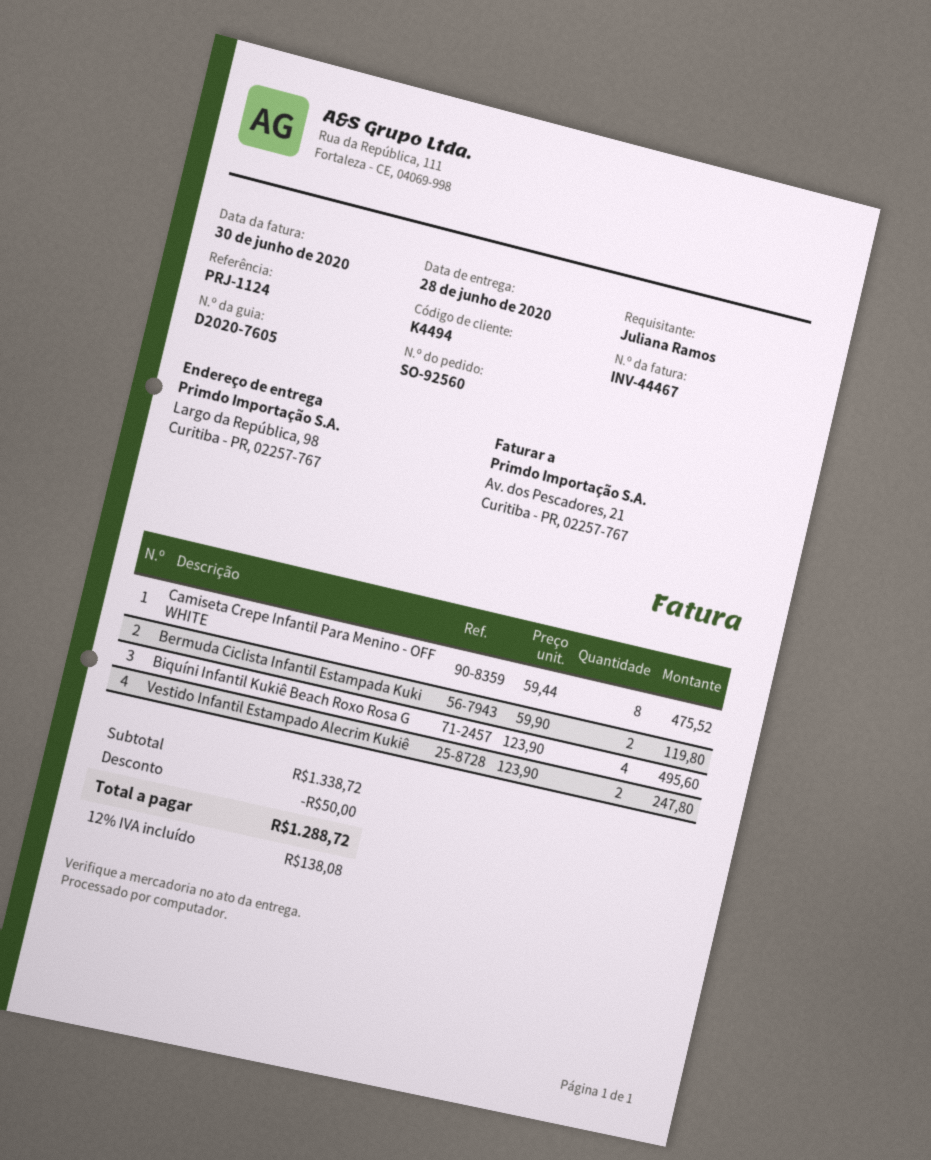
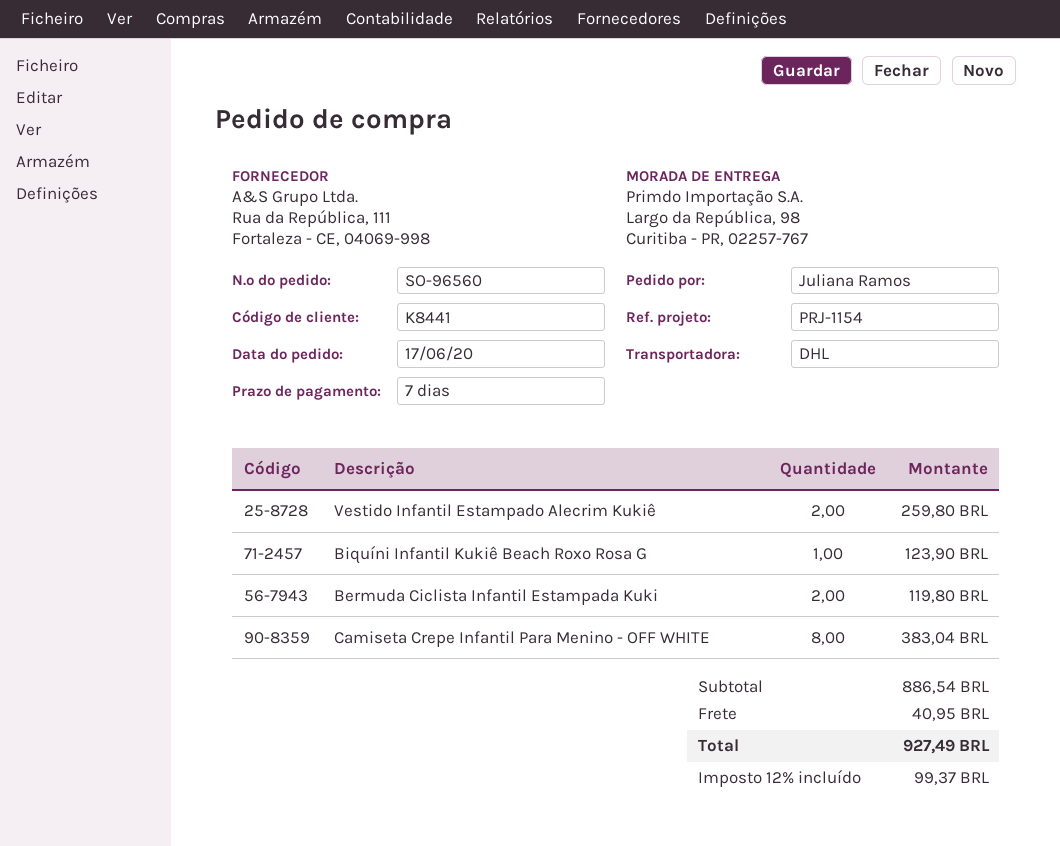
order number: SO-92560 -> SO-96560
customer number: K4494 -> K8441
reference: PRJ-1124 -> PRJ-1154
Camiseta Crepe Infantil Para Menino - OFF WHITE: 8 for 475.52 -> 8 for 383.04
Biquíni Infantil Kukiê Beach Roxo Rosa G: 4 for 495.60 -> 1 for 123.90
Vestido Infantil Estampado Alecrim Kukiê: 2 for 247.80 -> 2 for 259.80
subtotal: 1338.72 -> 886.54
discount: 50.00 -> none
shipping: none -> 40.95
tax: 12% = 138.08 -> 12% = 99.37
total: 1288.72 -> 927.49

